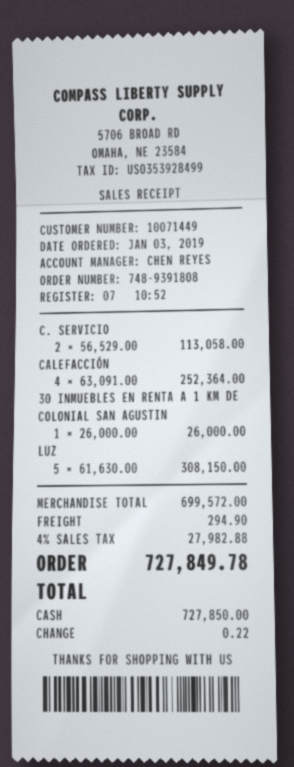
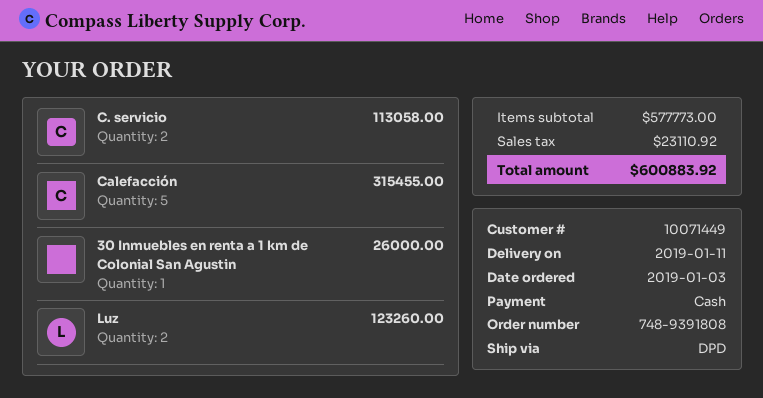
CALEFACCIÓN: 4 for 252364.00 -> 5 for 315455.00
LUZ: 5 for 308150.00 -> 2 for 123260.00
subtotal: 699572.00 -> 577773.00
shipping: 294.90 -> none
tax: 27982.88 -> 23110.92
total: 727849.78 -> 600883.92

